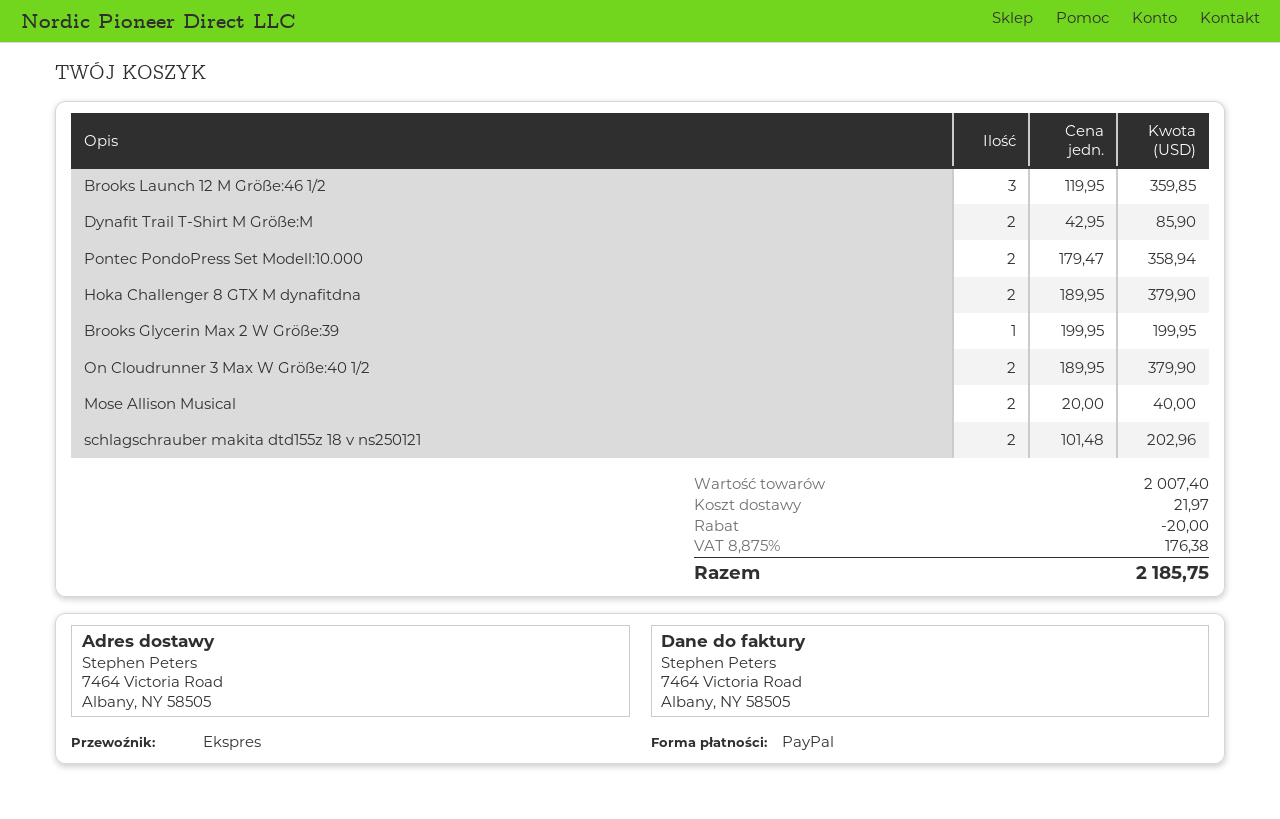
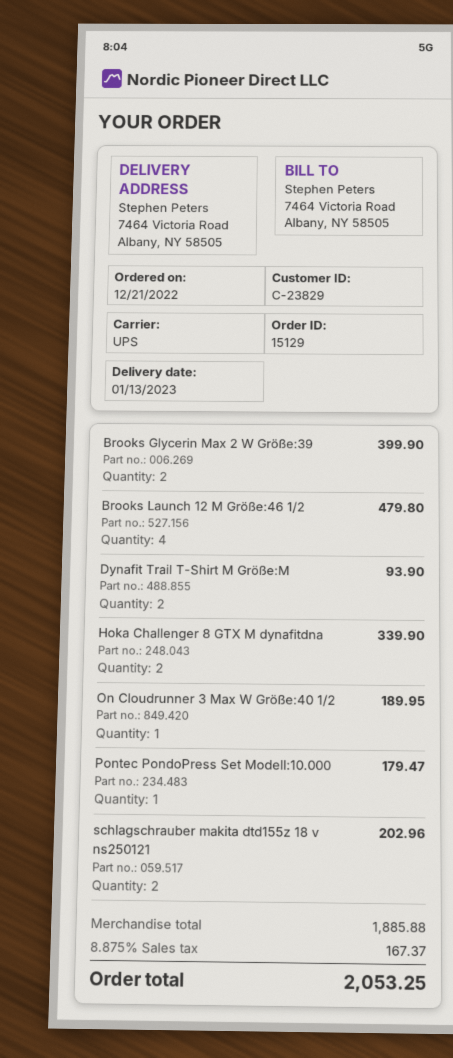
shipping method: express -> UPS
Brooks Launch 12 M Größe:46 1/2: 3 for 359.85 -> 4 for 479.80
Dynafit Trail T-Shirt M Größe:M: 2 for 85.90 -> 2 for 93.90
Pontec PondoPress Set Modell:10.000: 2 for 358.94 -> 1 for 179.47
Hoka Challenger 8 GTX M dynafitdna: 2 for 379.90 -> 2 for 339.90
Brooks Glycerin Max 2 W Größe:39: 1 for 199.95 -> 2 for 399.90
On Cloudrunner 3 Max W Größe:40 1/2: 2 for 379.90 -> 1 for 189.95
Mose Allison Musical: 2 for 40.00 -> none
subtotal: 2007.40 -> 1885.88
discount: 20.00 -> none
shipping: 21.97 -> none
tax: 8.875% = 176.38 -> 8.875% = 167.37
total: 2185.75 -> 2053.25

